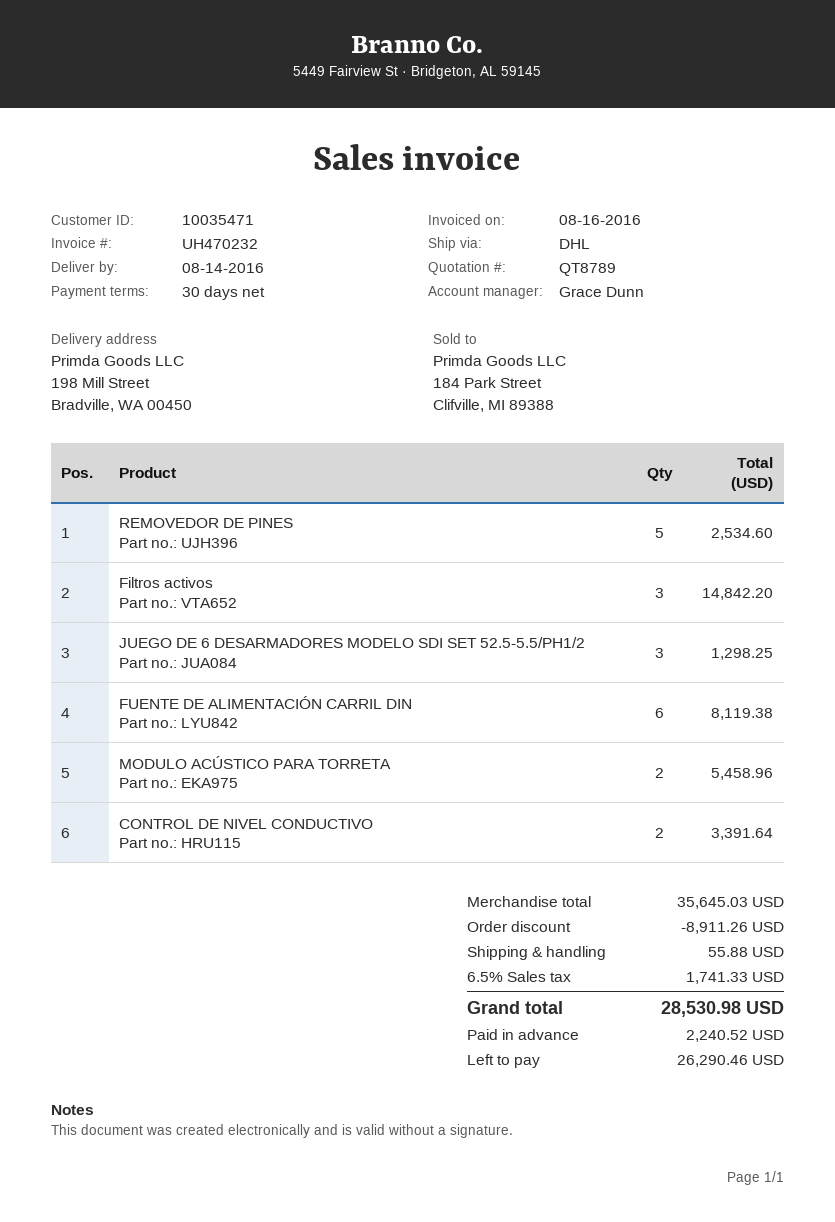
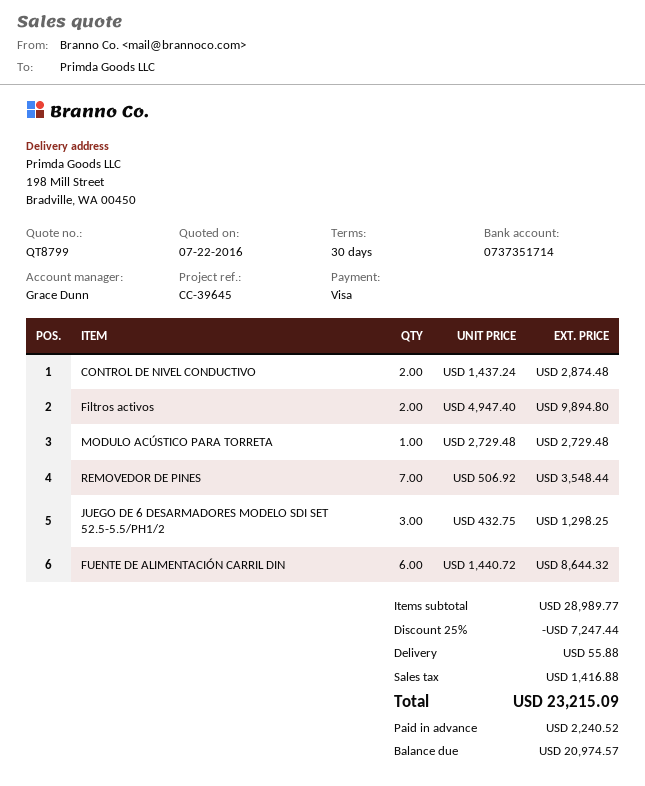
quote number: QT8789 -> QT8799
REMOVEDOR DE PINES: 5 for 2534.60 -> 7 for 3548.44
Filtros activos: 3 for 14842.20 -> 2 for 9894.80
FUENTE DE ALIMENTACIÓN CARRIL DIN: 6 for 8119.38 -> 6 for 8644.32
MODULO ACÚSTICO PARA TORRETA: 2 for 5458.96 -> 1 for 2729.48
CONTROL DE NIVEL CONDUCTIVO: 2 for 3391.64 -> 2 for 2874.48
subtotal: 35645.03 -> 28989.77
discount: 8911.26 -> 7247.44
tax: 1741.33 -> 1416.88
total: 28530.98 -> 23215.09
balance: 26290.46 -> 20974.57

